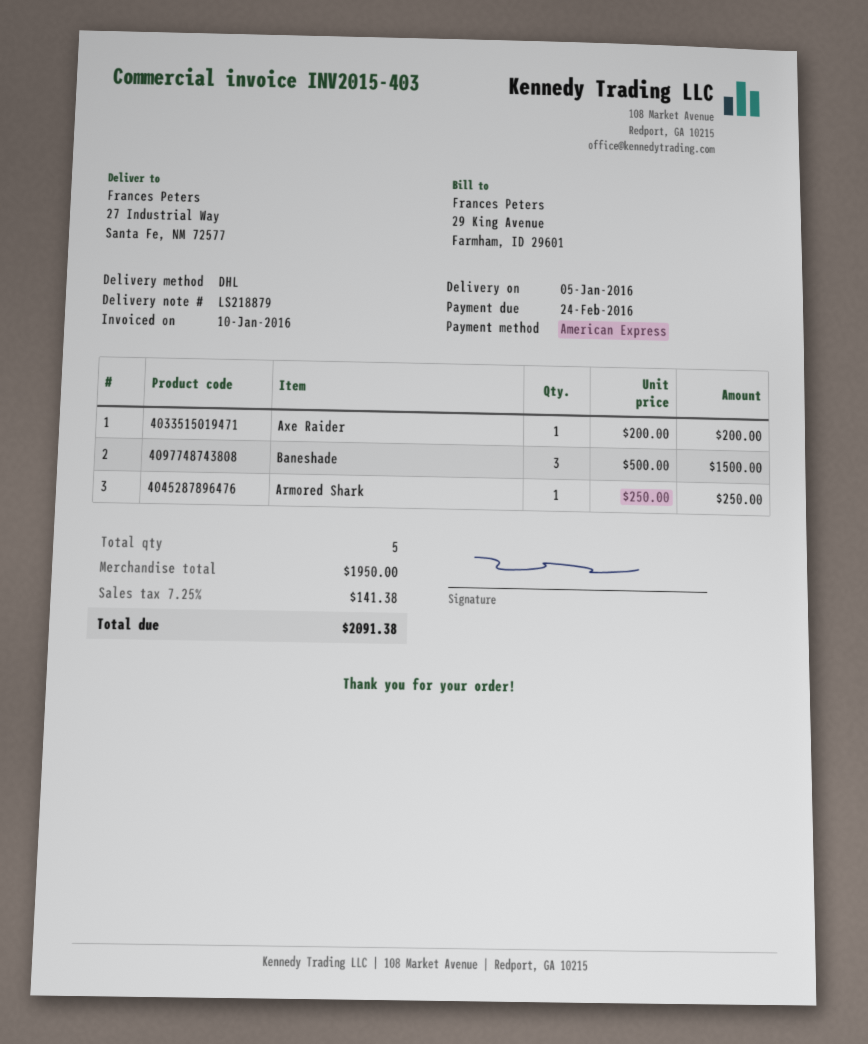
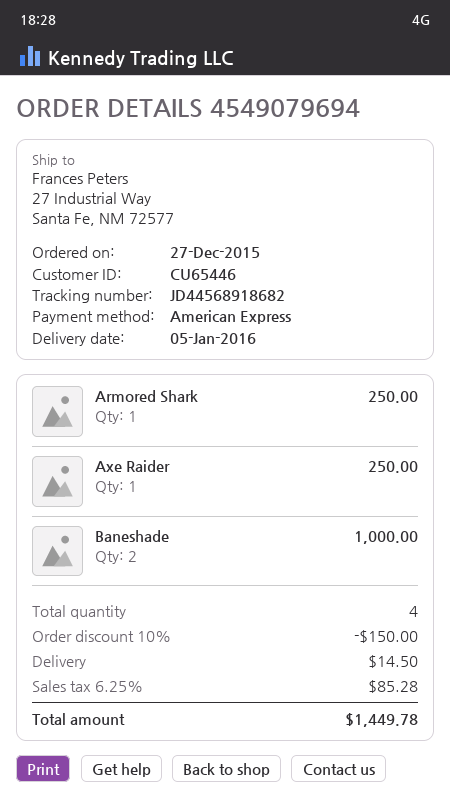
Axe Raider: 1 for 200.00 -> 1 for 250.00
Baneshade: 3 for 1500.00 -> 2 for 1000.00
total quantity: 5 -> 4
discount: none -> 10% = 150.00
shipping: none -> 14.50
tax: 7.25% = 141.38 -> 6.25% = 85.28
total: 2091.38 -> 1449.78

